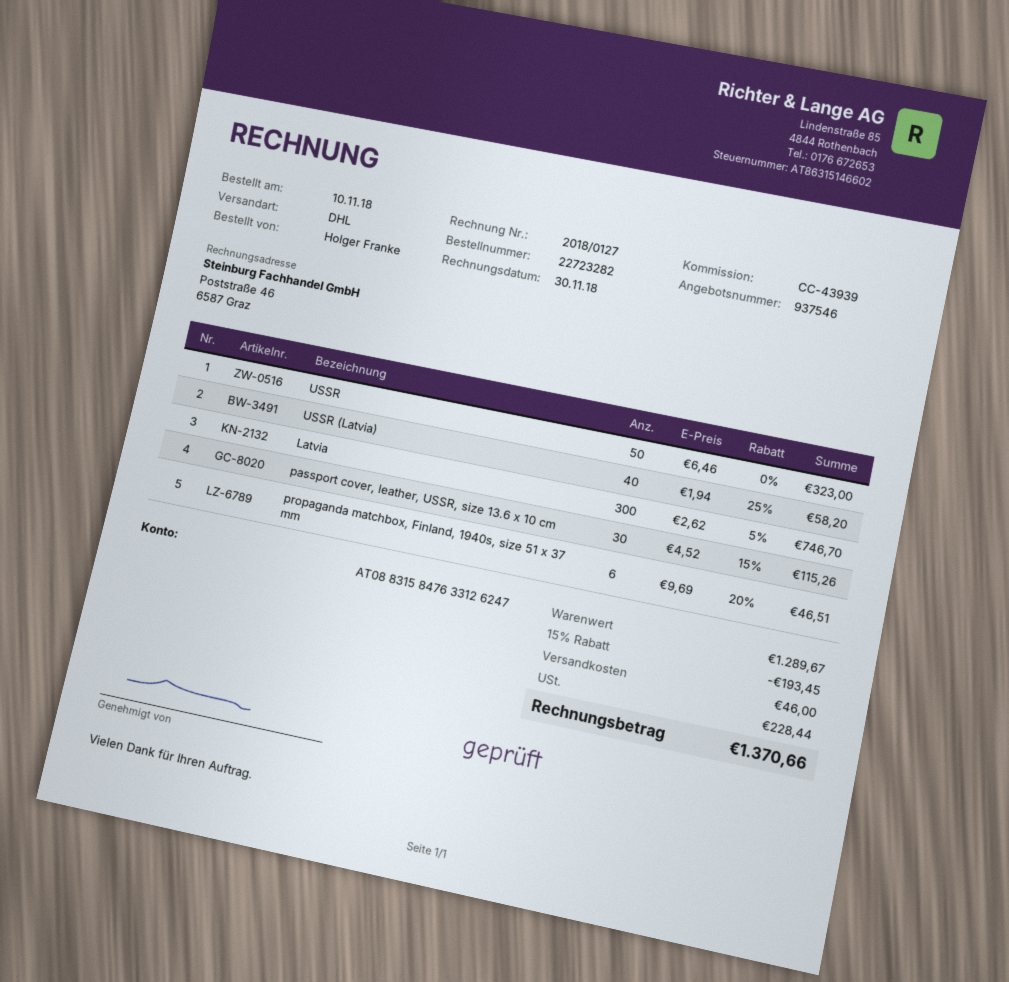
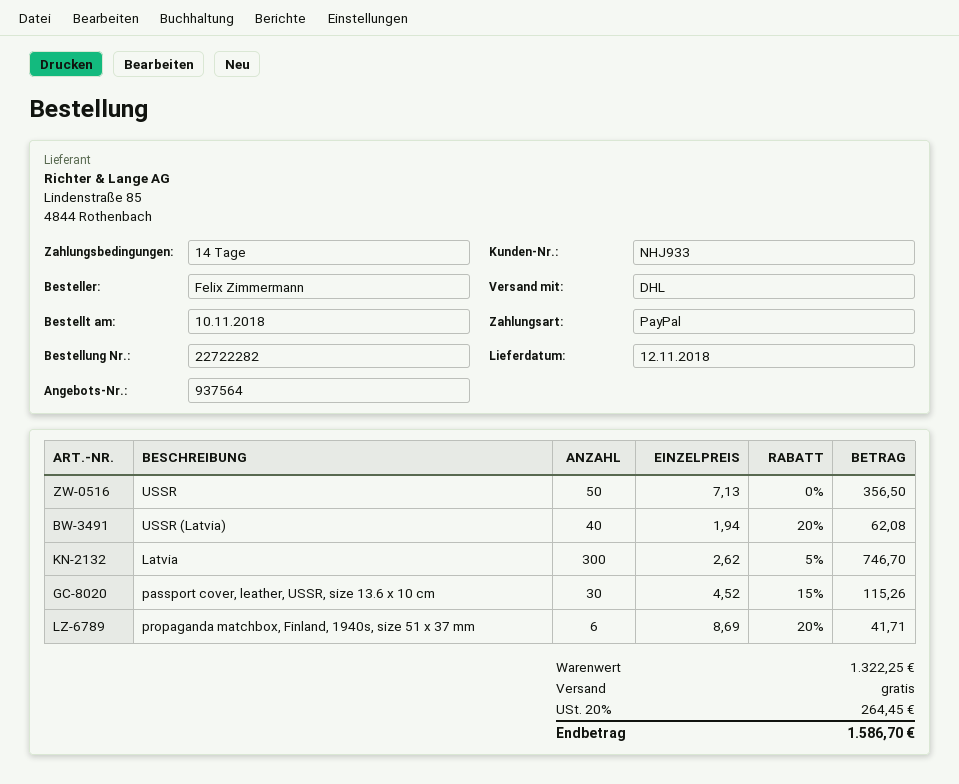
quote number: 937546 -> 937564
order number: 22723282 -> 22722282
ordered by: Holger Franke -> Felix Zimmermann
USSR: 50 x 6.46 = 323.00 -> 50 x 7.13 = 356.50
USSR (Latvia): 40 x 1.94 - 25% = 58.20 -> 40 x 1.94 - 20% = 62.08
propaganda matchbox, Finland, 1940s, size 51 x 37 mm: 6 x 9.69 - 20% = 46.51 -> 6 x 8.69 - 20% = 41.71
subtotal: 1289.67 -> 1322.25
discount: 15% = 193.45 -> none
shipping: 46.00 -> 0.00
tax: 228.44 -> 264.45
total: 1370.66 -> 1586.70

